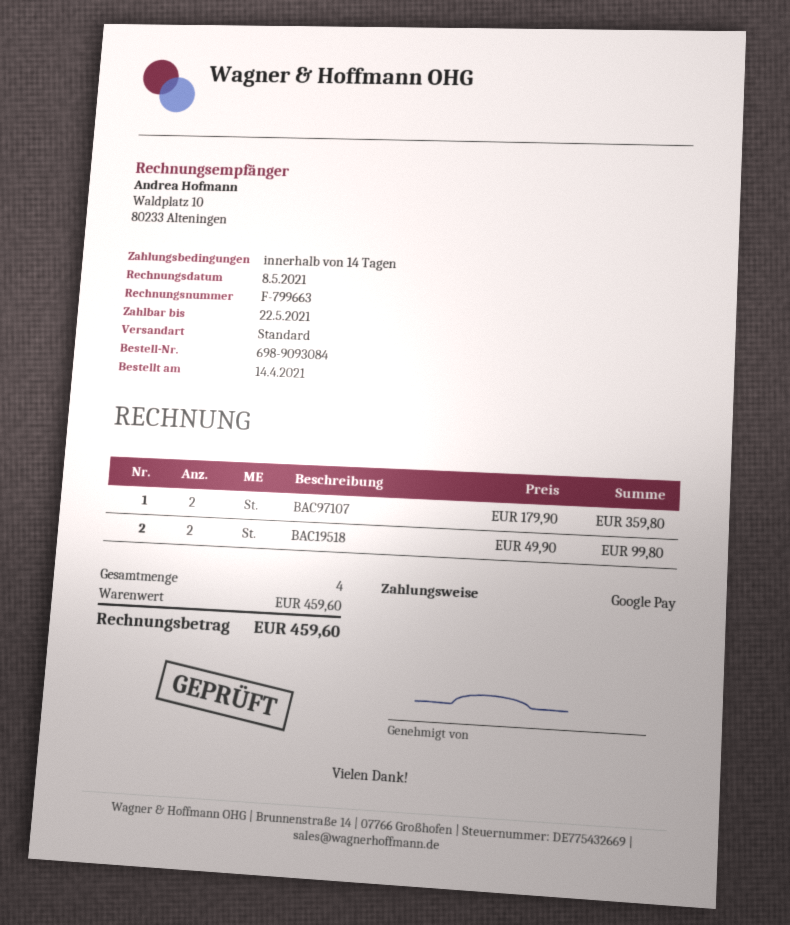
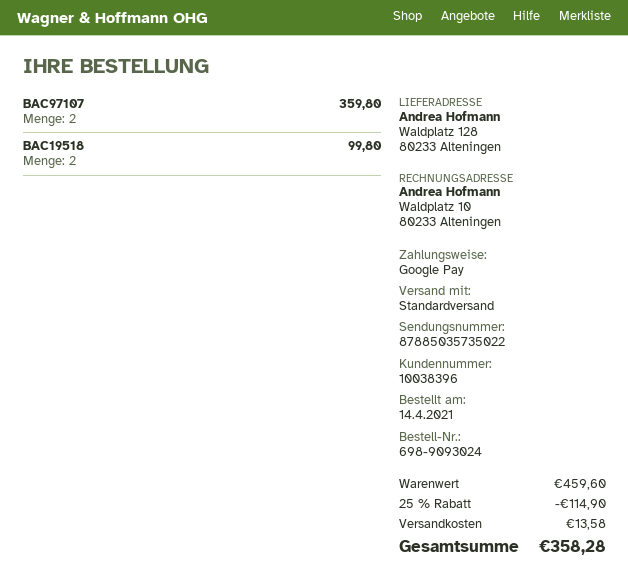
order number: 698-9093084 -> 698-9093024
discount: none -> 25% = 114.90
shipping: none -> 13.58
total: 459.60 -> 358.28

